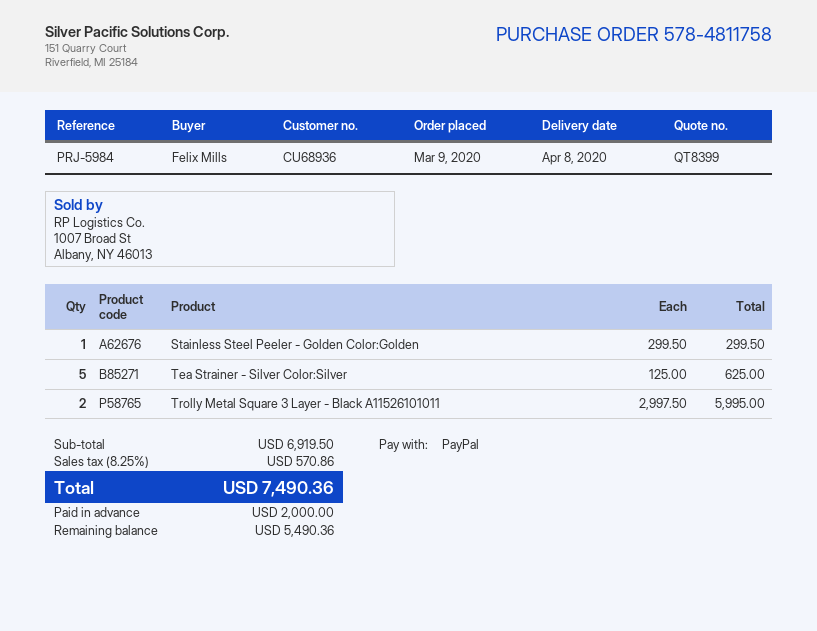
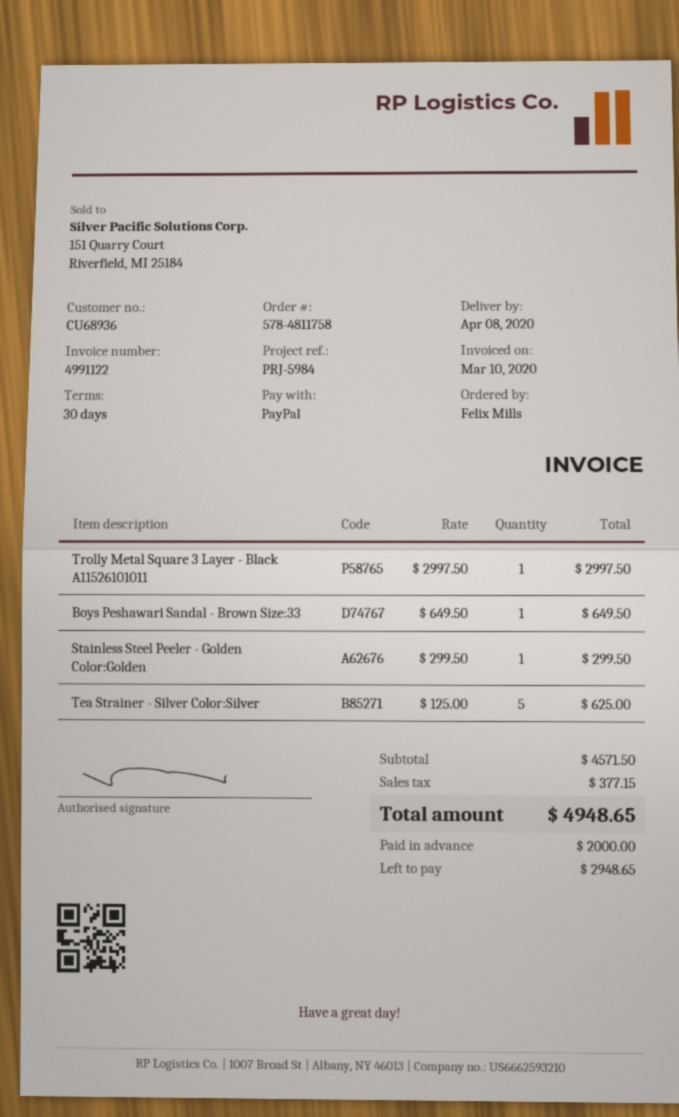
Trolly Metal Square 3 Layer - Black A11526101011: 2 x 2997.50 = 5995.00 -> 1 x 2997.50 = 2997.50
Boys Peshawari Sandal - Brown Size:33: none -> 1 x 649.50 = 649.50
subtotal: 6919.50 -> 4571.50
tax: 570.86 -> 377.15
total: 7490.36 -> 4948.65
balance: 5490.36 -> 2948.65

